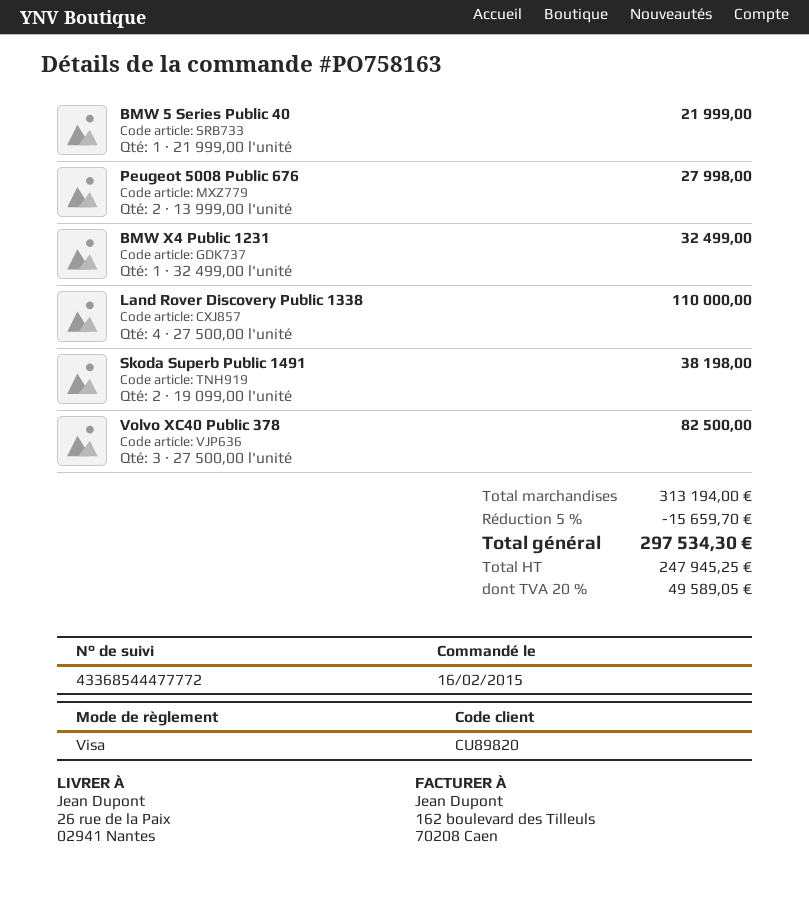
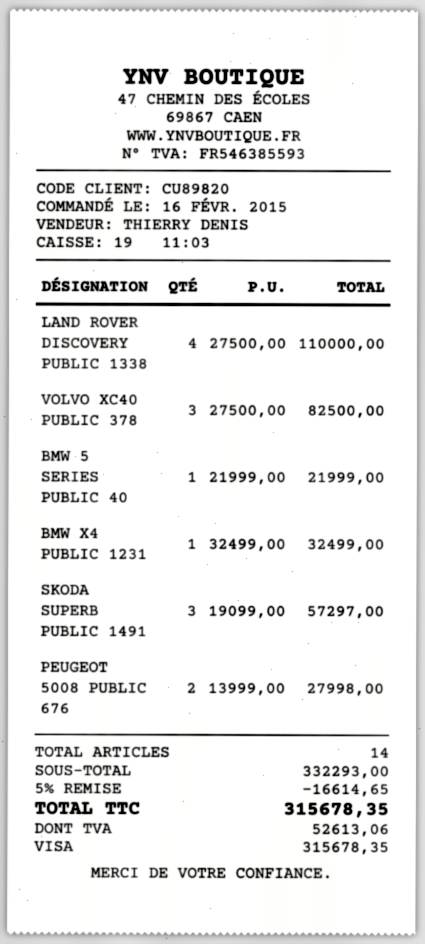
Skoda Superb Public 1491: 2 x 19099.00 = 38198.00 -> 3 x 19099.00 = 57297.00
subtotal: 313194.00 -> 332293.00
discount: 5% = 15659.70 -> 5% = 16614.65
tax: 49589.05 -> 52613.06
total: 297534.30 -> 315678.35

